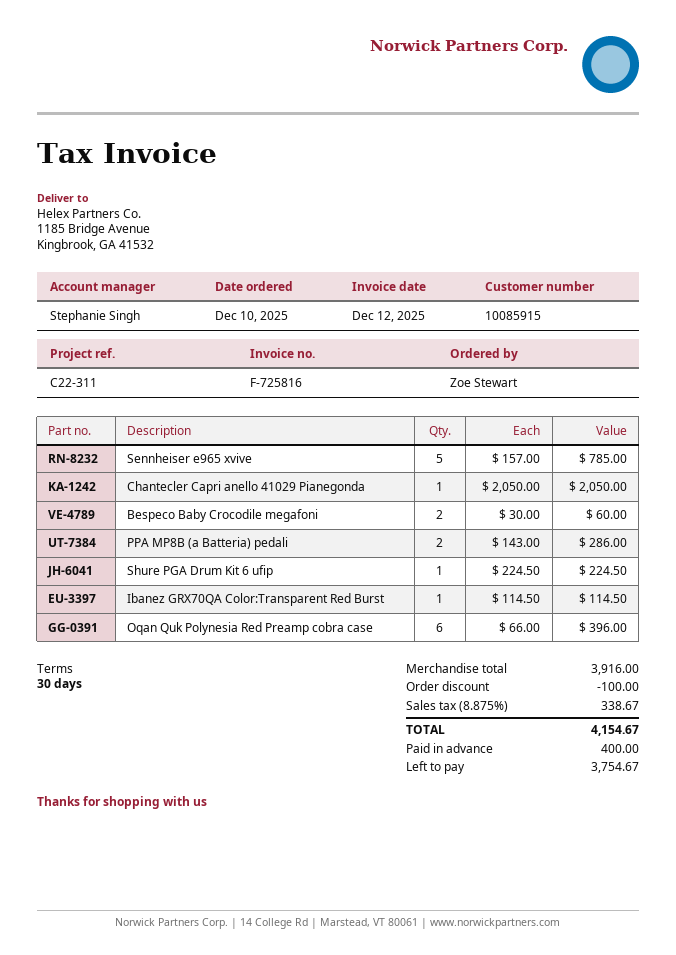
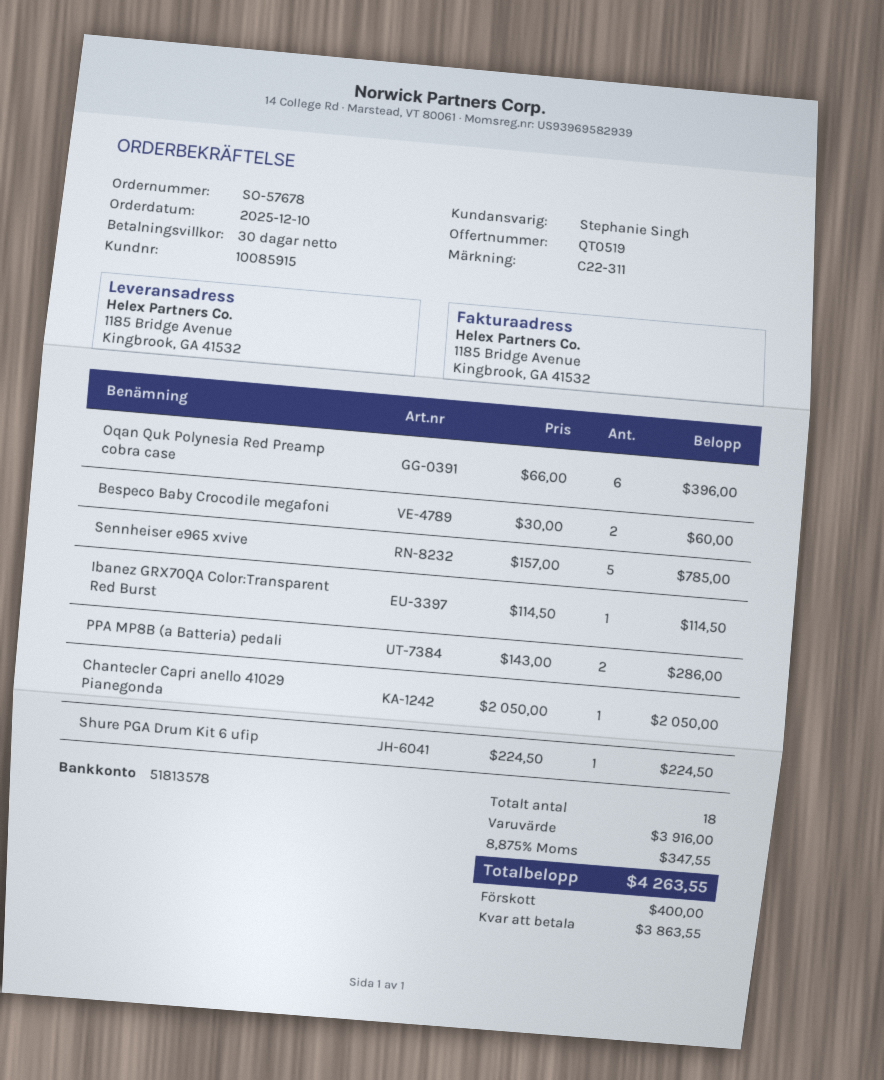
discount: 100.00 -> none
tax: 8.875% = 338.67 -> 8.875% = 347.55
total: 4154.67 -> 4263.55
balance: 3754.67 -> 3863.55

